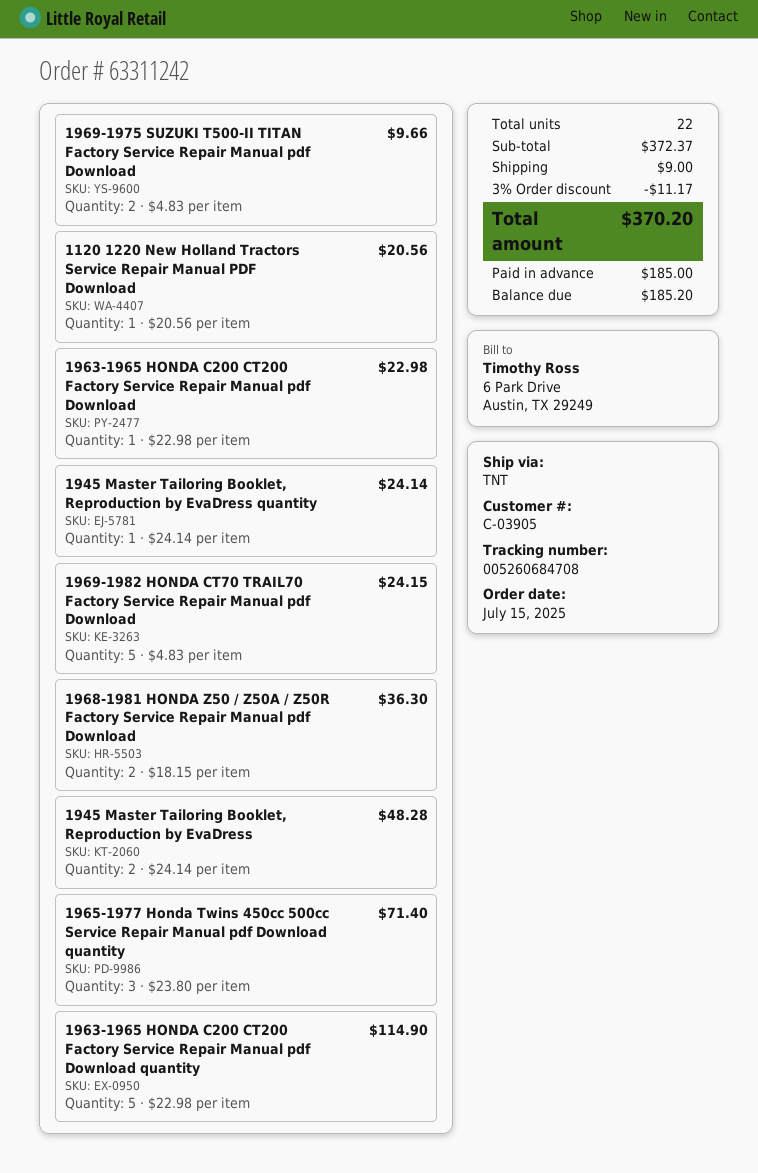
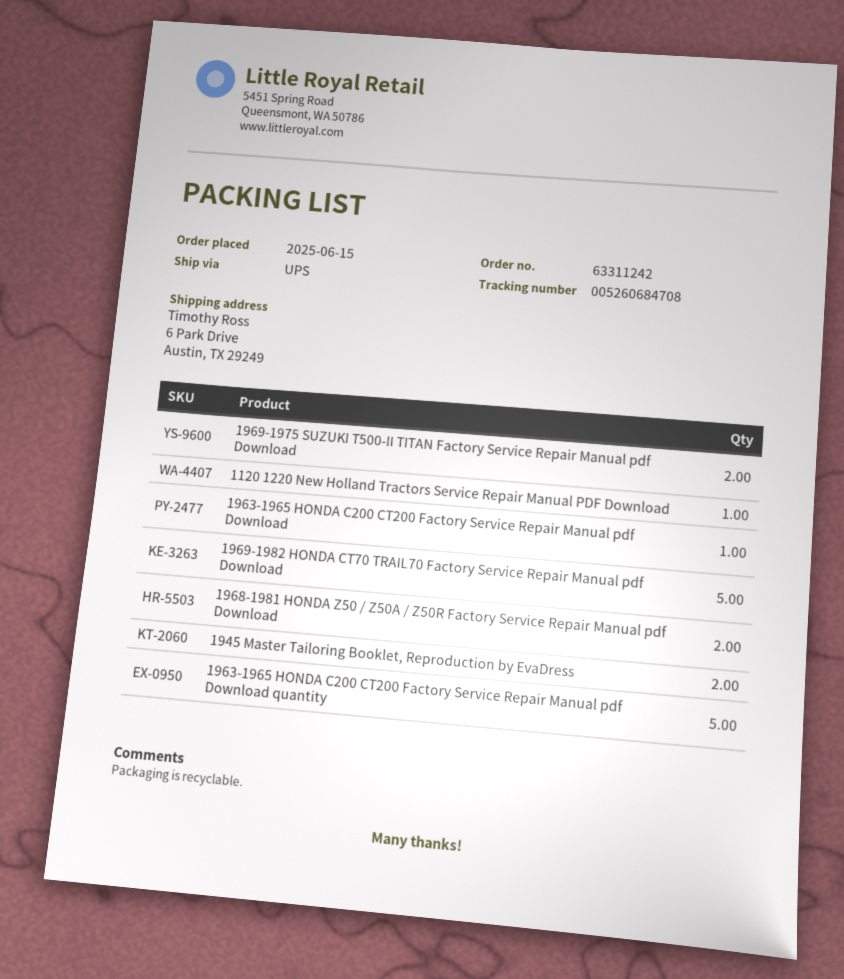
order date: 2025-07-15 -> 2025-06-15
shipping method: TNT -> UPS
1945 Master Tailoring Booklet, Reproduction by EvaDress quantity: 1 -> none
1965-1977 Honda Twins 450cc 500cc Service Repair Manual pdf Download quantity: 3 -> none

